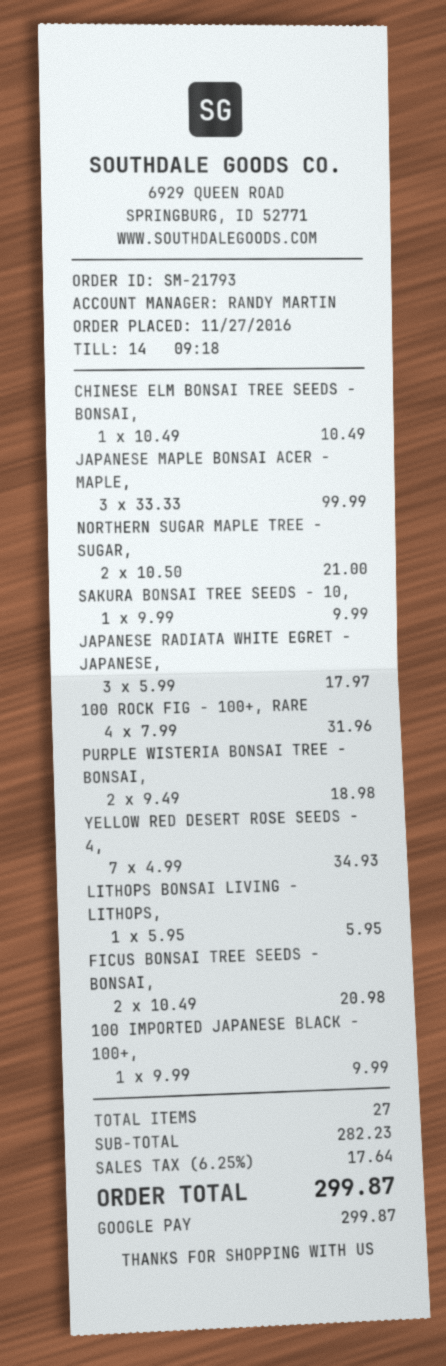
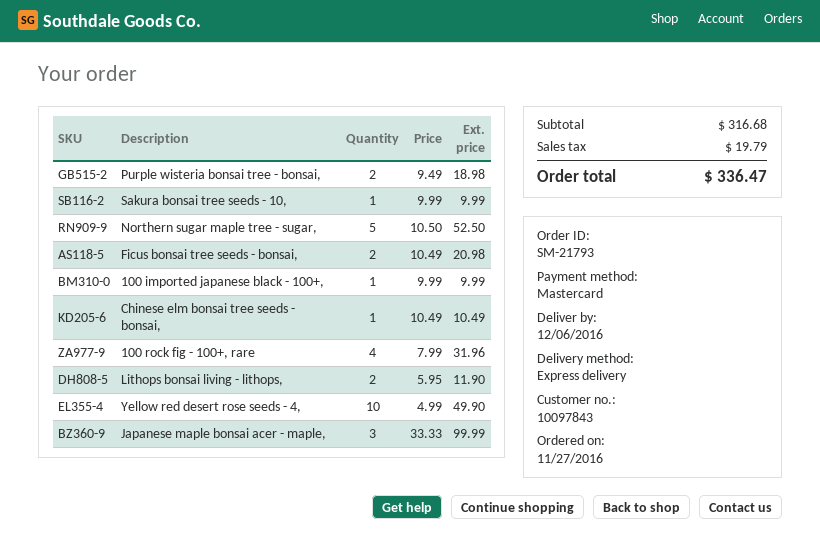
payment method: Google Pay -> Mastercard
NORTHERN SUGAR MAPLE TREE - SUGAR,: 2 x 10.50 = 21.00 -> 5 x 10.50 = 52.50
JAPANESE RADIATA WHITE EGRET - JAPANESE,: 3 x 5.99 = 17.97 -> none
YELLOW RED DESERT ROSE SEEDS - 4,: 7 x 4.99 = 34.93 -> 10 x 4.99 = 49.90
LITHOPS BONSAI LIVING - LITHOPS,: 1 x 5.95 = 5.95 -> 2 x 5.95 = 11.90
subtotal: 282.23 -> 316.68
tax: 17.64 -> 19.79
total: 299.87 -> 336.47

